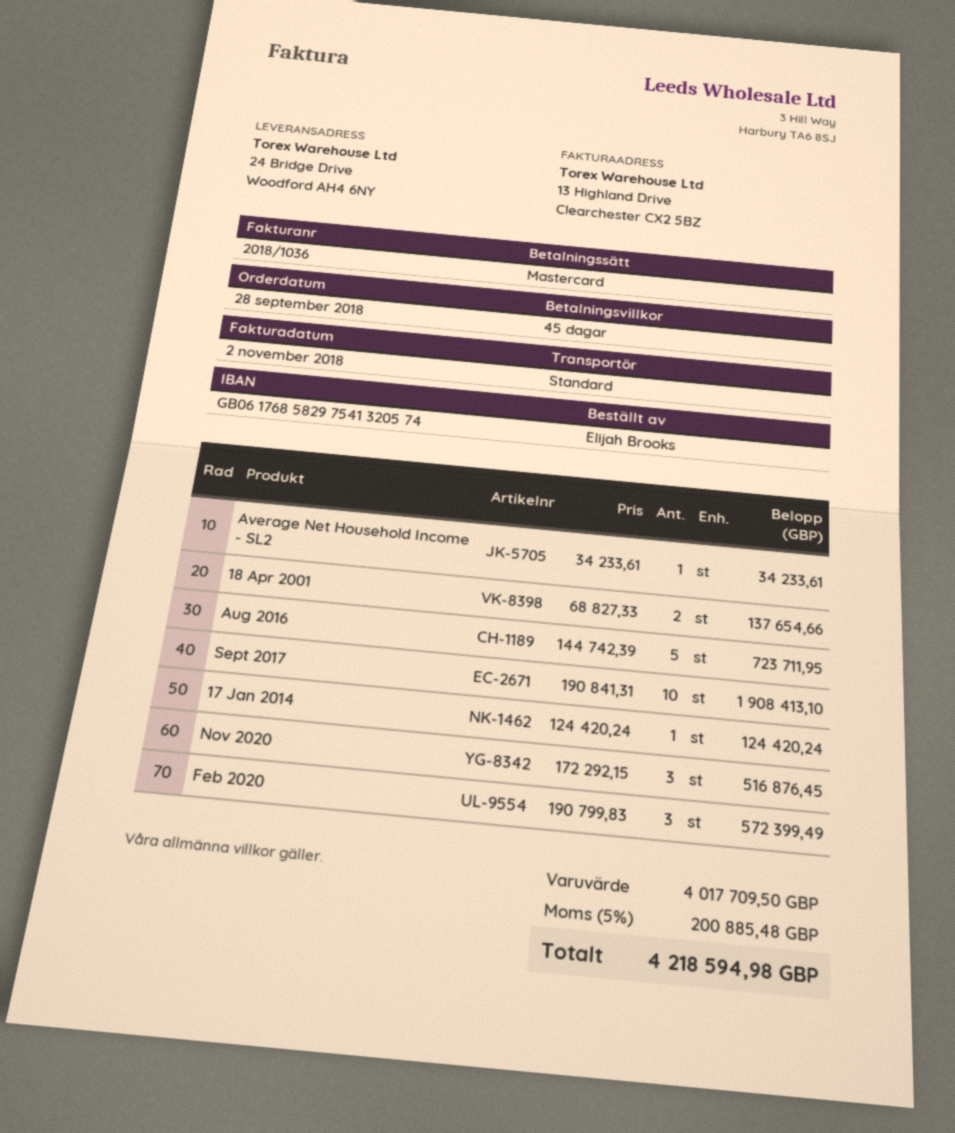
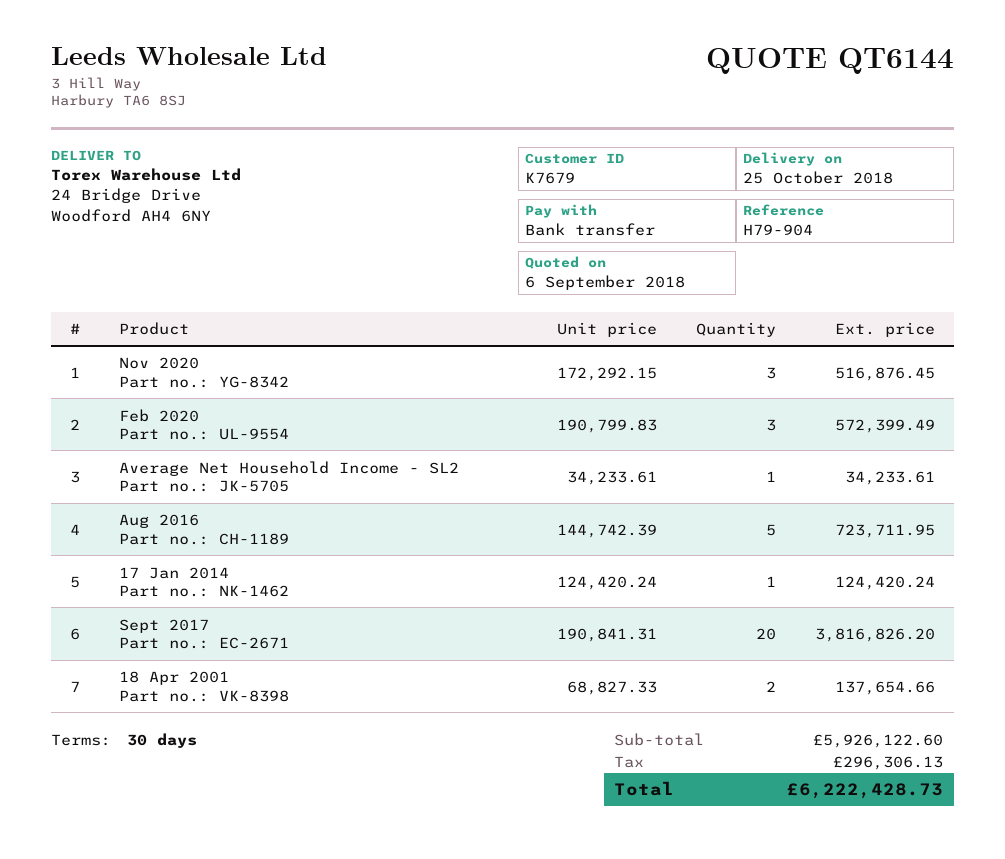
payment terms: 45 days -> 30 days
payment method: Mastercard -> bank transfer
Sept 2017: 10 x 190841.31 = 1908413.10 -> 20 x 190841.31 = 3816826.20
subtotal: 4017709.50 -> 5926122.60
tax: 200885.48 -> 296306.13
total: 4218594.98 -> 6222428.73

